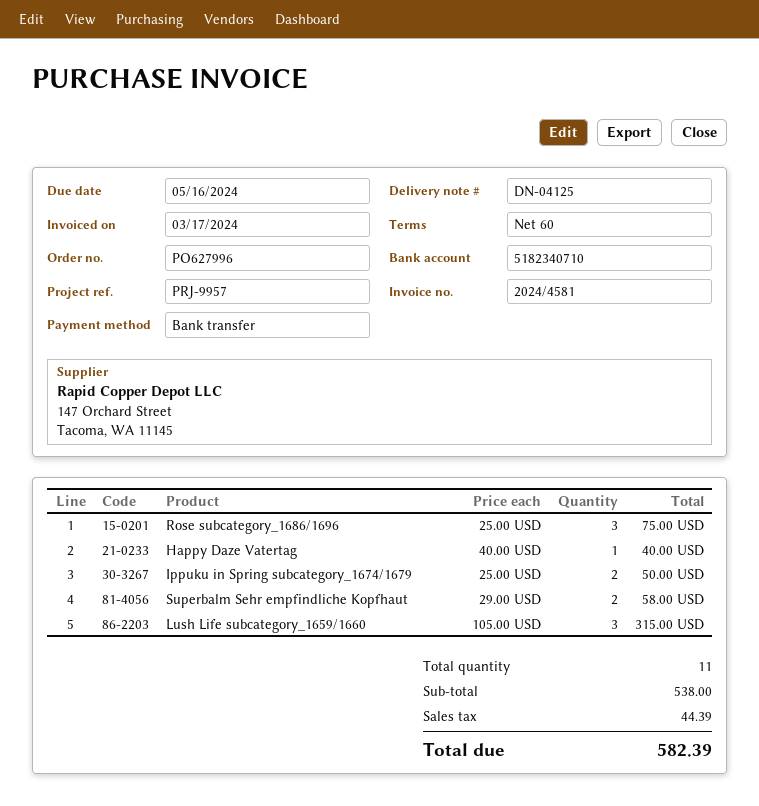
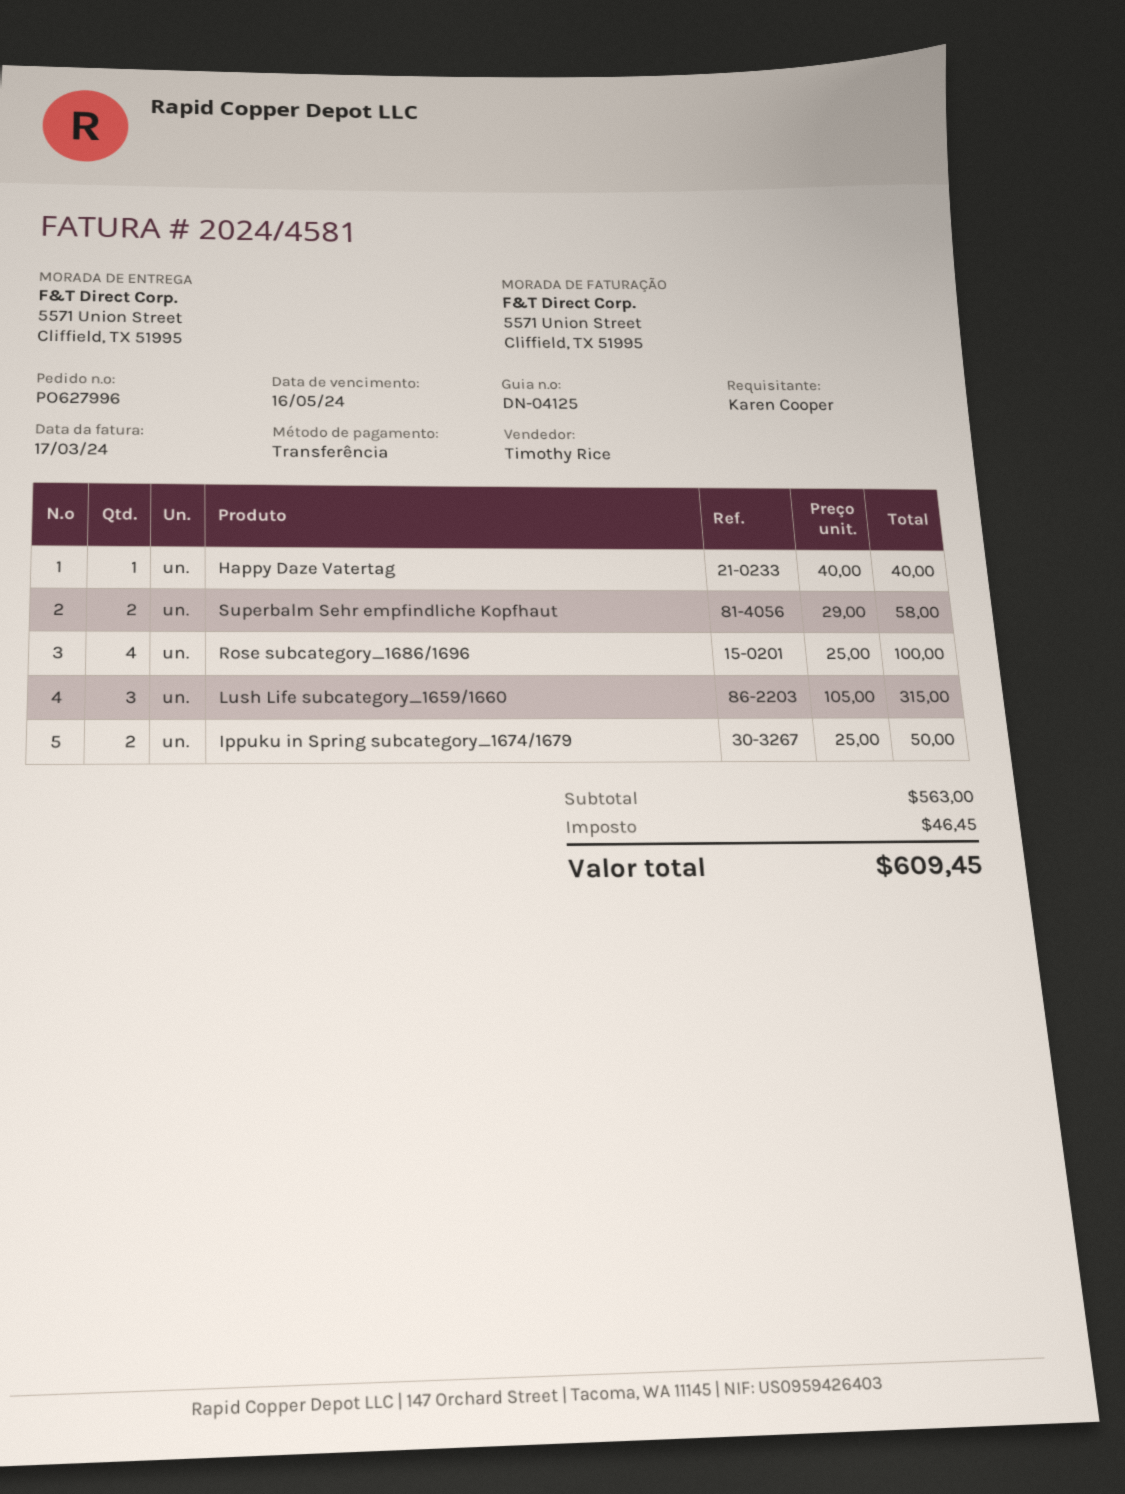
Rose subcategory_1686/1696: 3 x 25.00 = 75.00 -> 4 x 25.00 = 100.00
subtotal: 538.00 -> 563.00
tax: 44.39 -> 46.45
total: 582.39 -> 609.45

